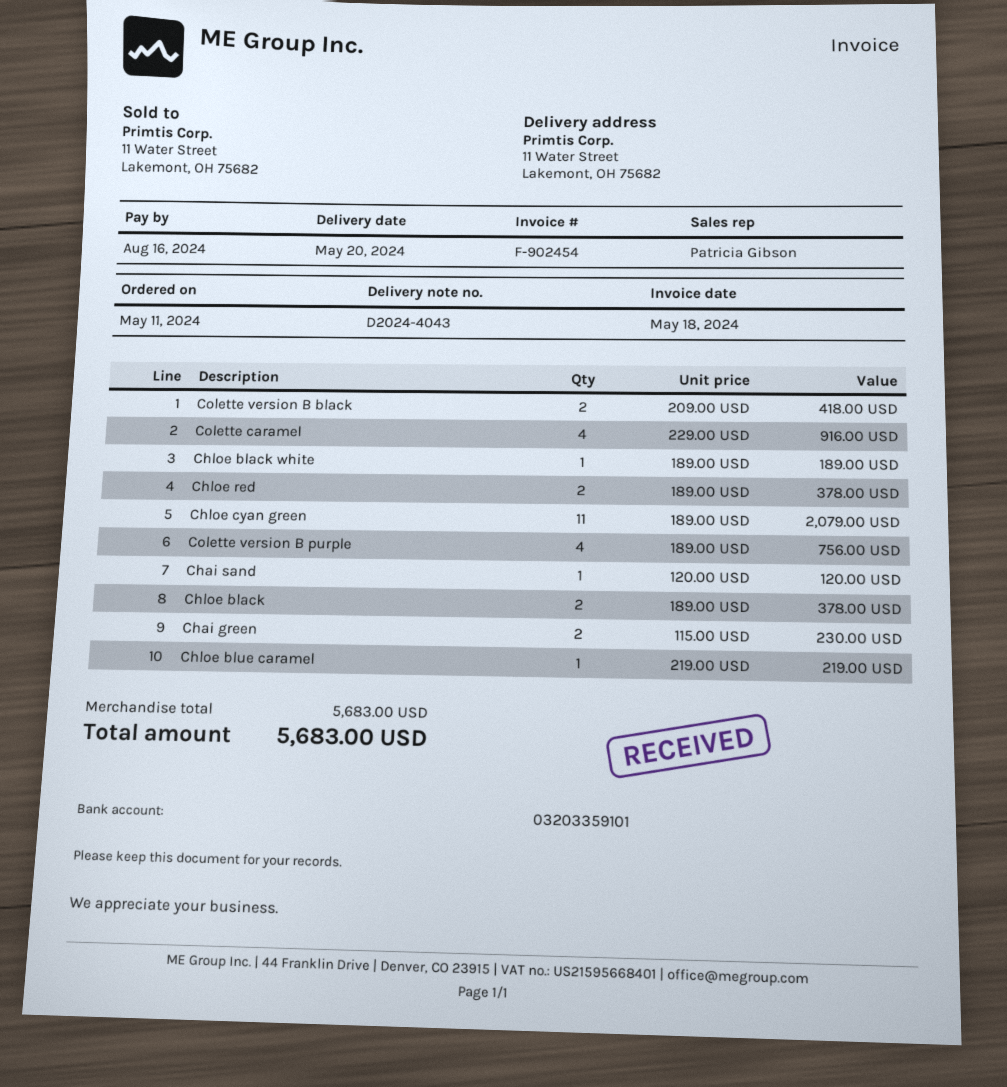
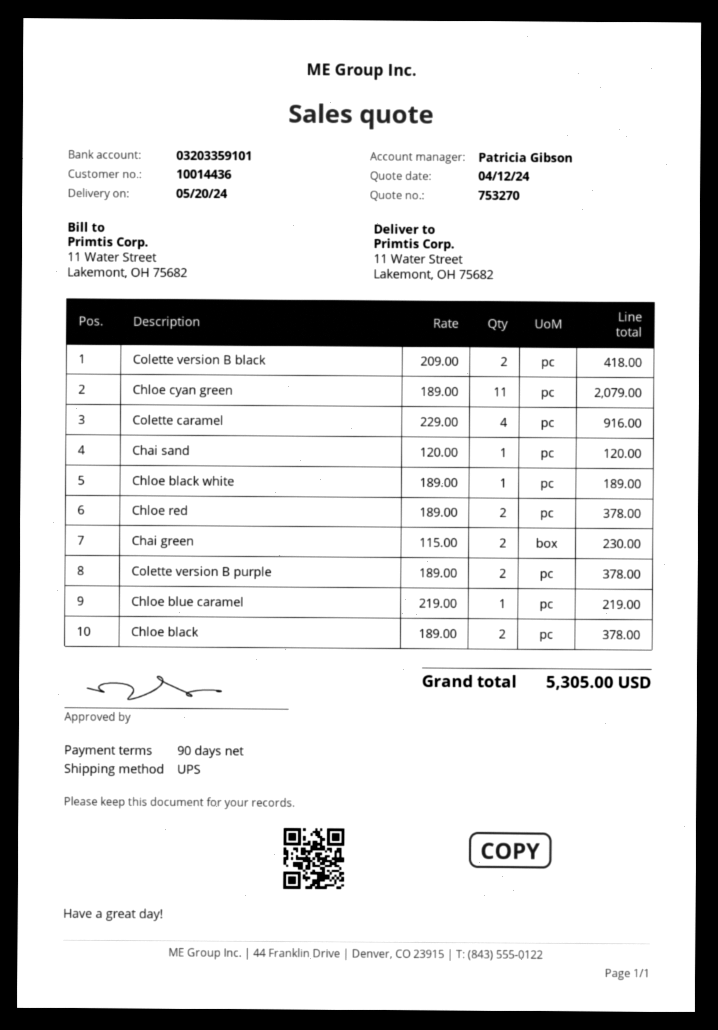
Colette version B purple: 4 x 189.00 = 756.00 -> 2 x 189.00 = 378.00
total: 5683.00 -> 5305.00

